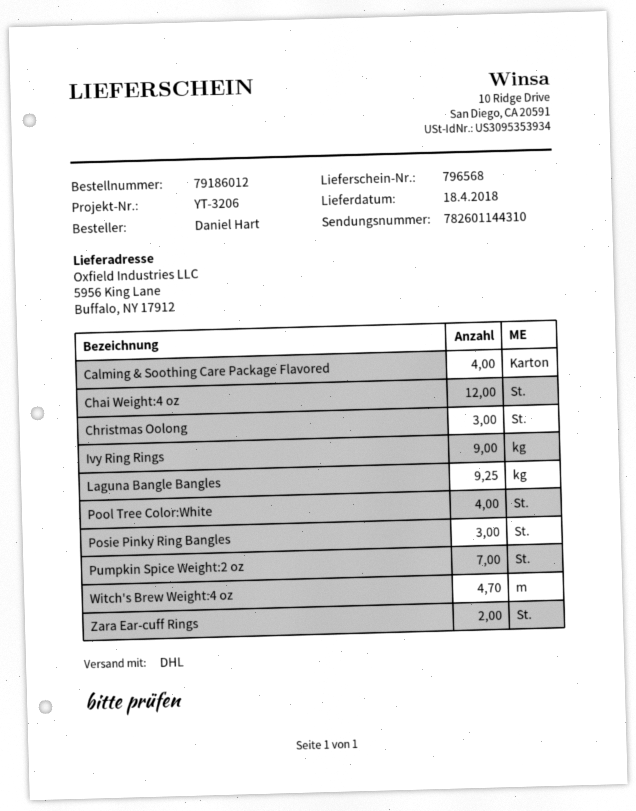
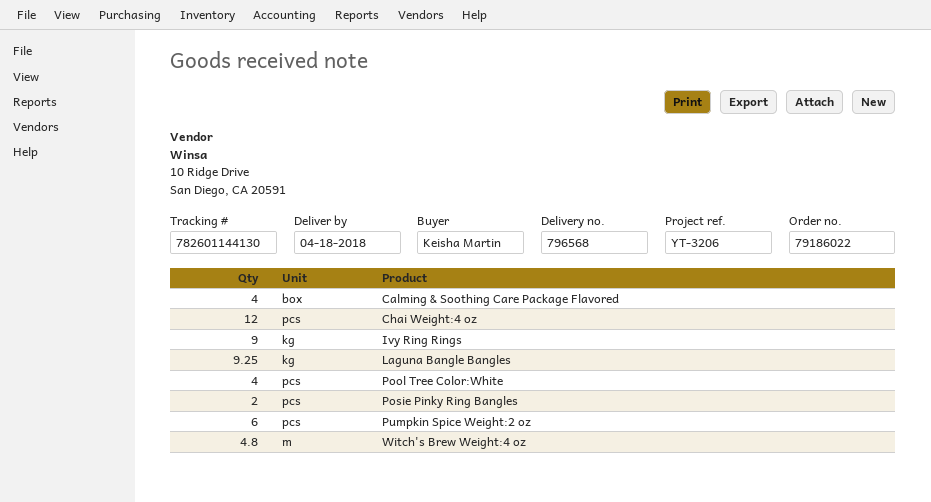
order number: 79186012 -> 79186022
ordered by: Daniel Hart -> Keisha Martin
tracking number: 782601144310 -> 782601144130
Christmas Oolong: 3 -> none
Posie Pinky Ring Bangles: 3 -> 2
Pumpkin Spice Weight:2 oz: 7 -> 6
Witch's Brew Weight:4 oz: 4.7 -> 4.8
Zara Ear-cuff Rings: 2 -> none

